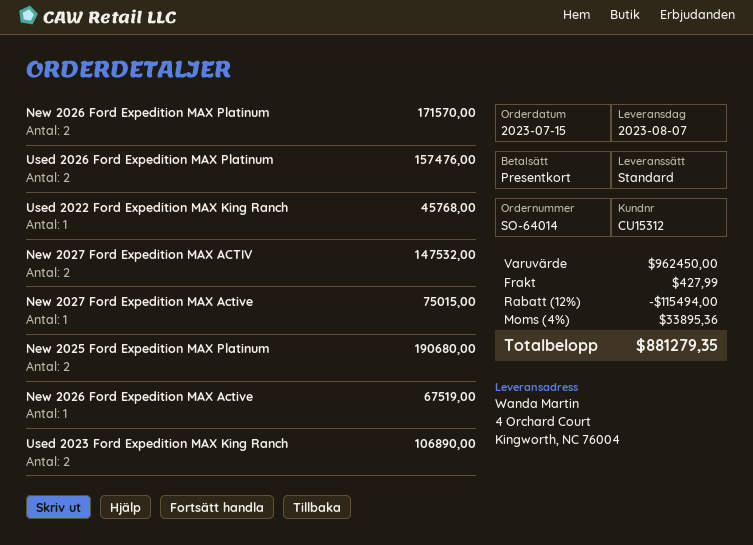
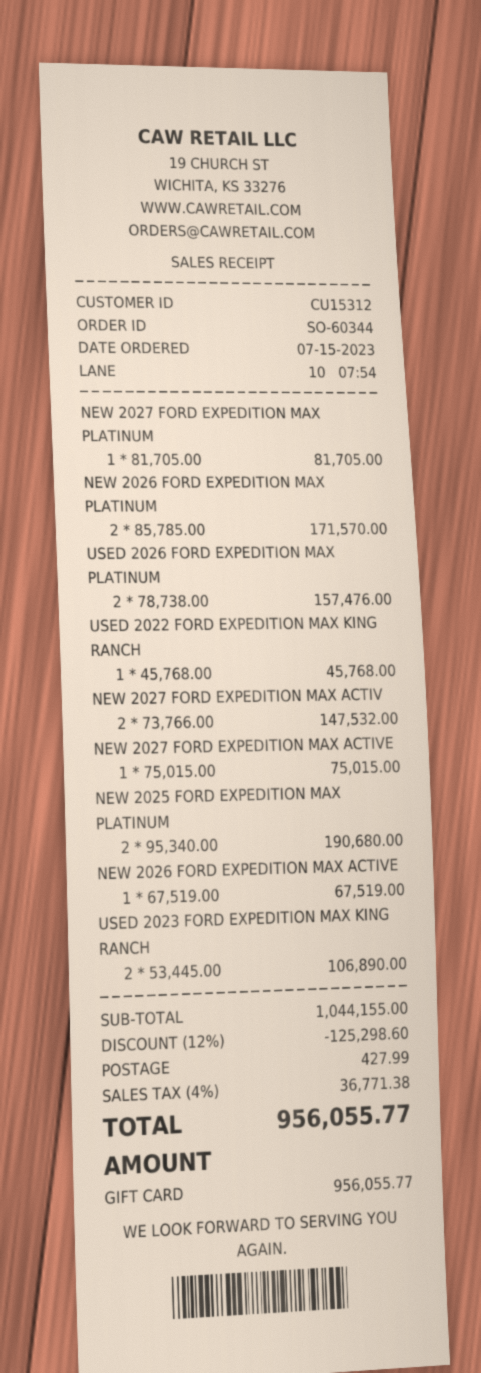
order number: SO-64014 -> SO-60344
NEW 2027 FORD EXPEDITION MAX PLATINUM: none -> 1 for 81705.00
subtotal: 962450.00 -> 1044155.00
discount: 12% = 115494.00 -> 12% = 125298.60
tax: 4% = 33895.36 -> 4% = 36771.38
total: 881279.35 -> 956055.77

